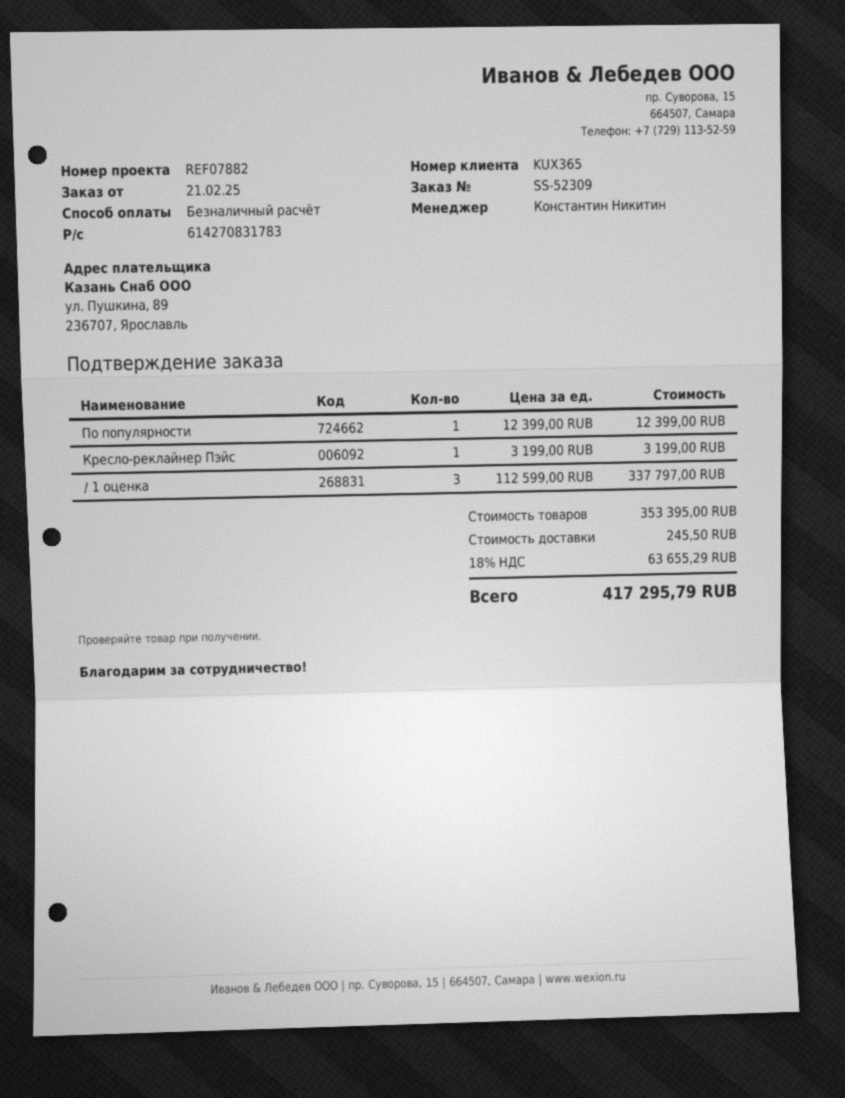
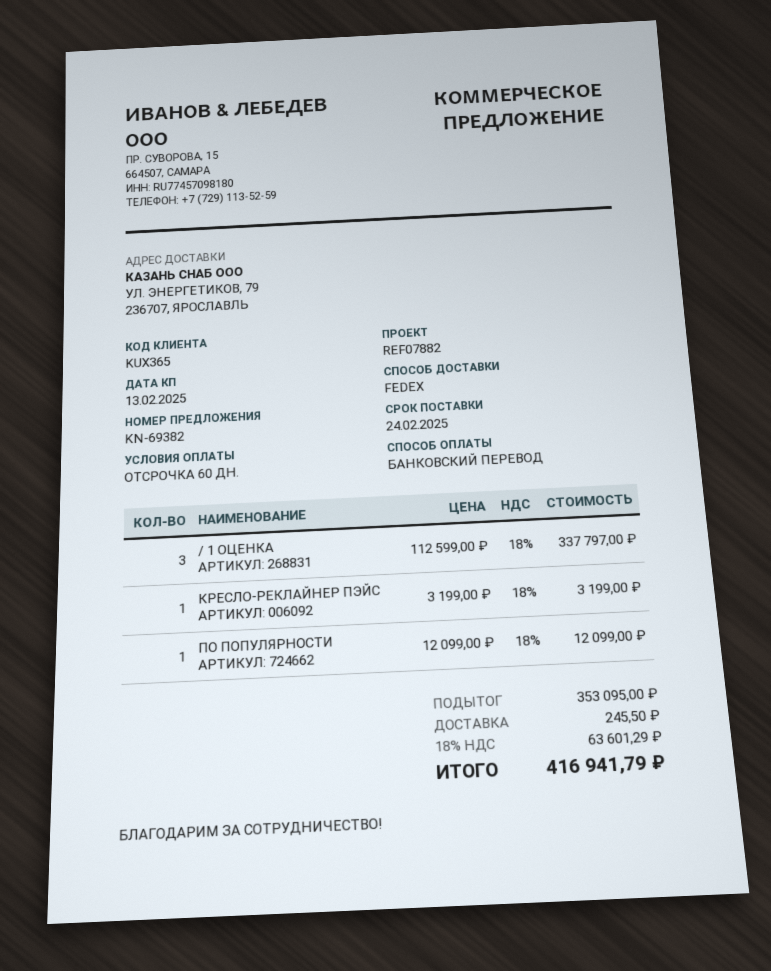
По популярности: 1 x 12399.00 = 12399.00 -> 1 x 12099.00 = 12099.00
subtotal: 353395.00 -> 353095.00
tax: 18% = 63655.29 -> 18% = 63601.29
total: 417295.79 -> 416941.79

